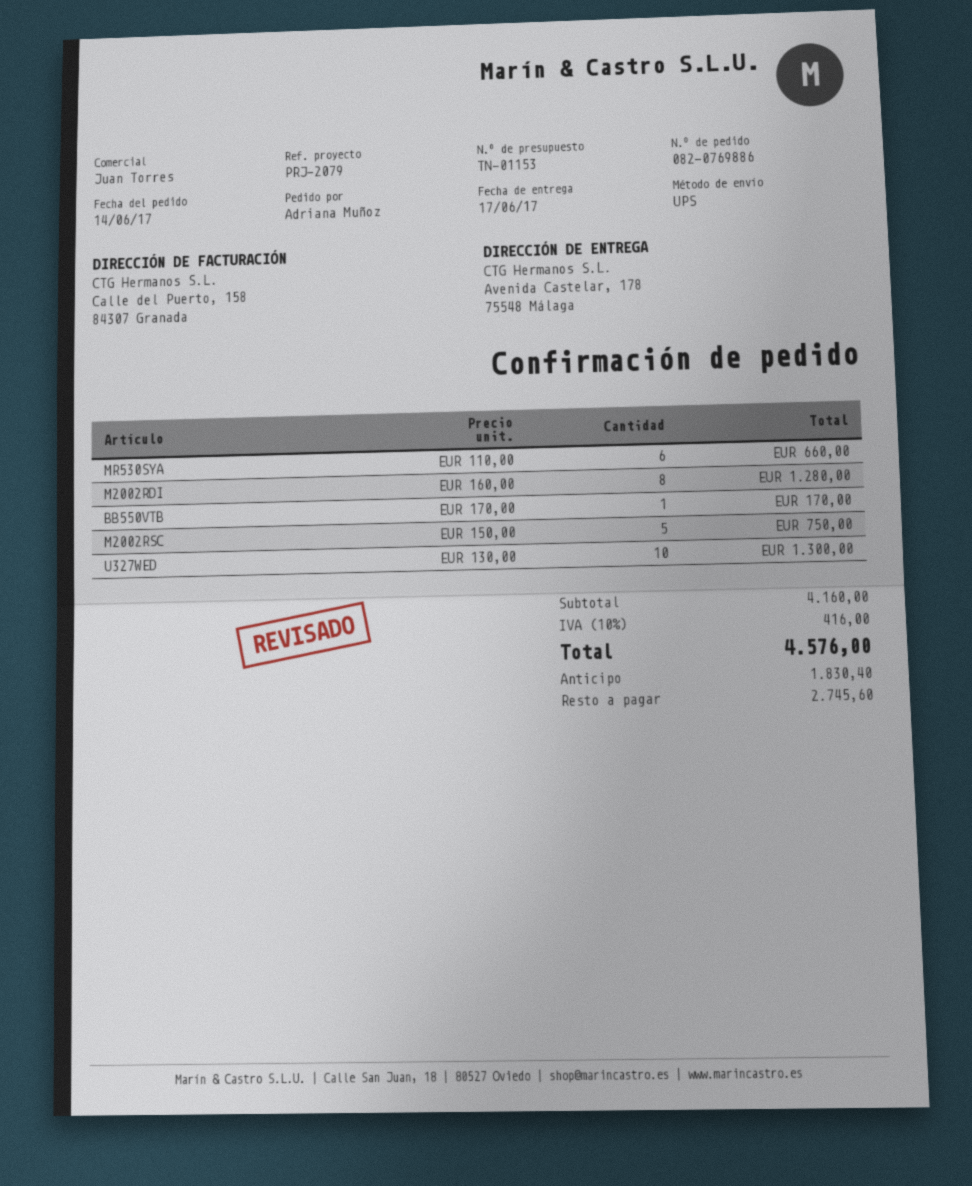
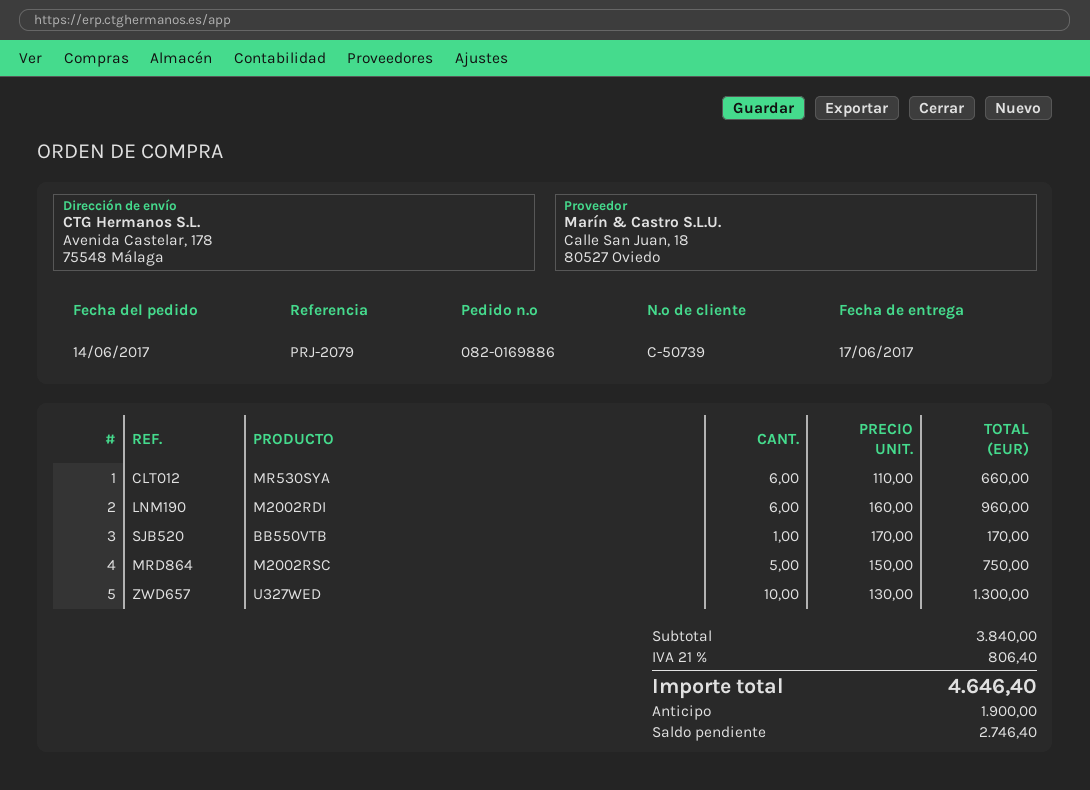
order number: 082-0769886 -> 082-0169886
M2002RDI: 8 x 160.00 = 1280.00 -> 6 x 160.00 = 960.00
subtotal: 4160.00 -> 3840.00
tax: 10% = 416.00 -> 21% = 806.40
total: 4576.00 -> 4646.40
deposit: 1830.40 -> 1900.00
balance: 2745.60 -> 2746.40

